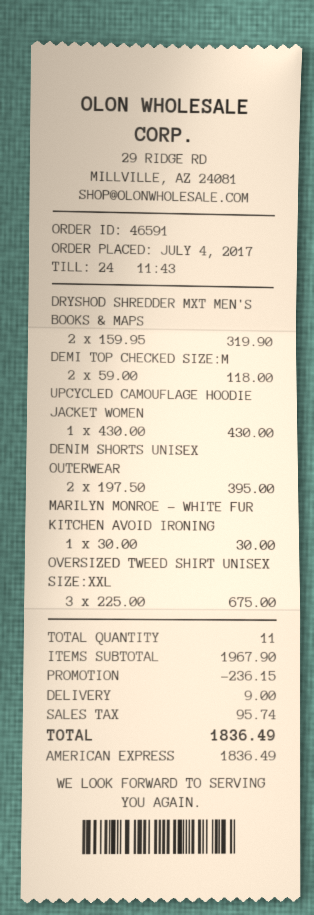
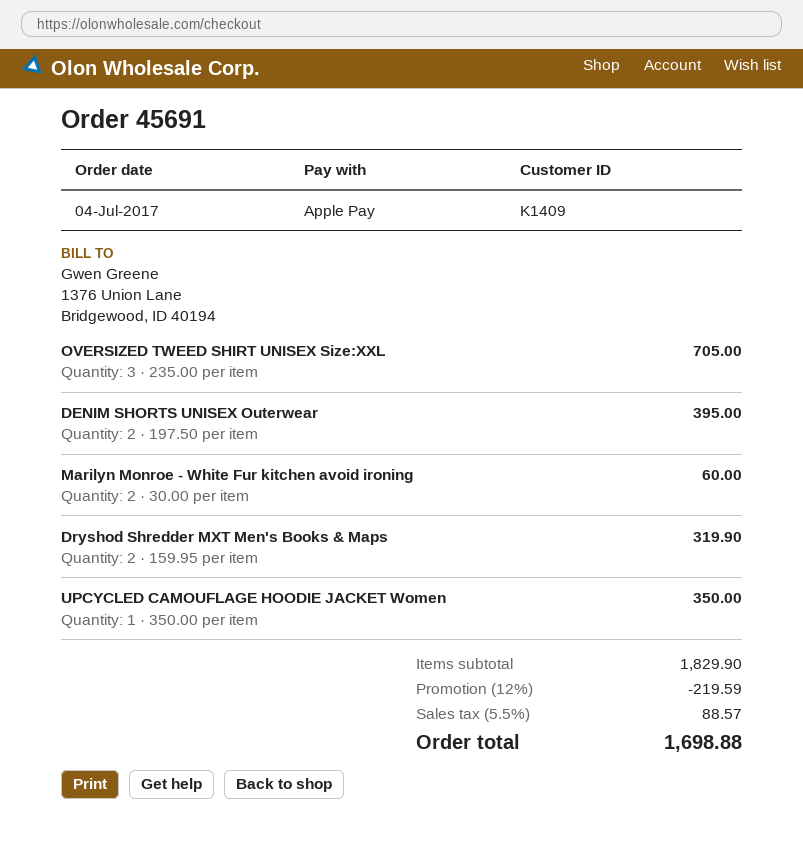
order number: 46591 -> 45691
payment method: American Express -> Apple Pay
DEMI TOP CHECKED SIZE:M: 2 x 59.00 = 118.00 -> none
UPCYCLED CAMOUFLAGE HOODIE JACKET WOMEN: 1 x 430.00 = 430.00 -> 1 x 350.00 = 350.00
MARILYN MONROE - WHITE FUR KITCHEN AVOID IRONING: 1 x 30.00 = 30.00 -> 2 x 30.00 = 60.00
OVERSIZED TWEED SHIRT UNISEX SIZE:XXL: 3 x 225.00 = 675.00 -> 3 x 235.00 = 705.00
subtotal: 1967.90 -> 1829.90
discount: 236.15 -> 219.59
shipping: 9.00 -> none
tax: 95.74 -> 88.57
total: 1836.49 -> 1698.88

